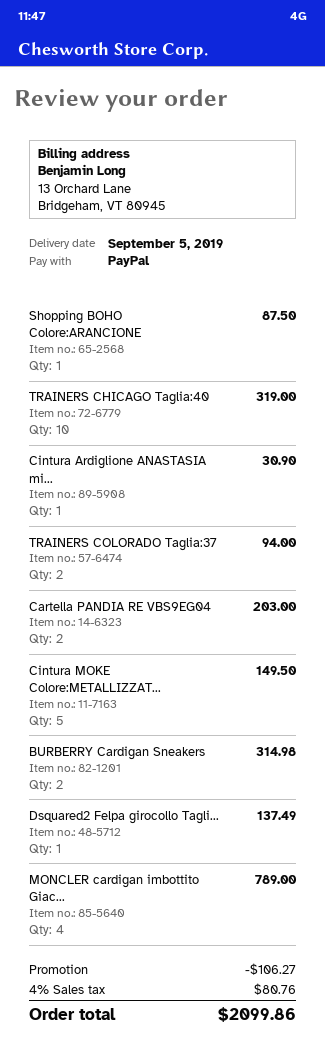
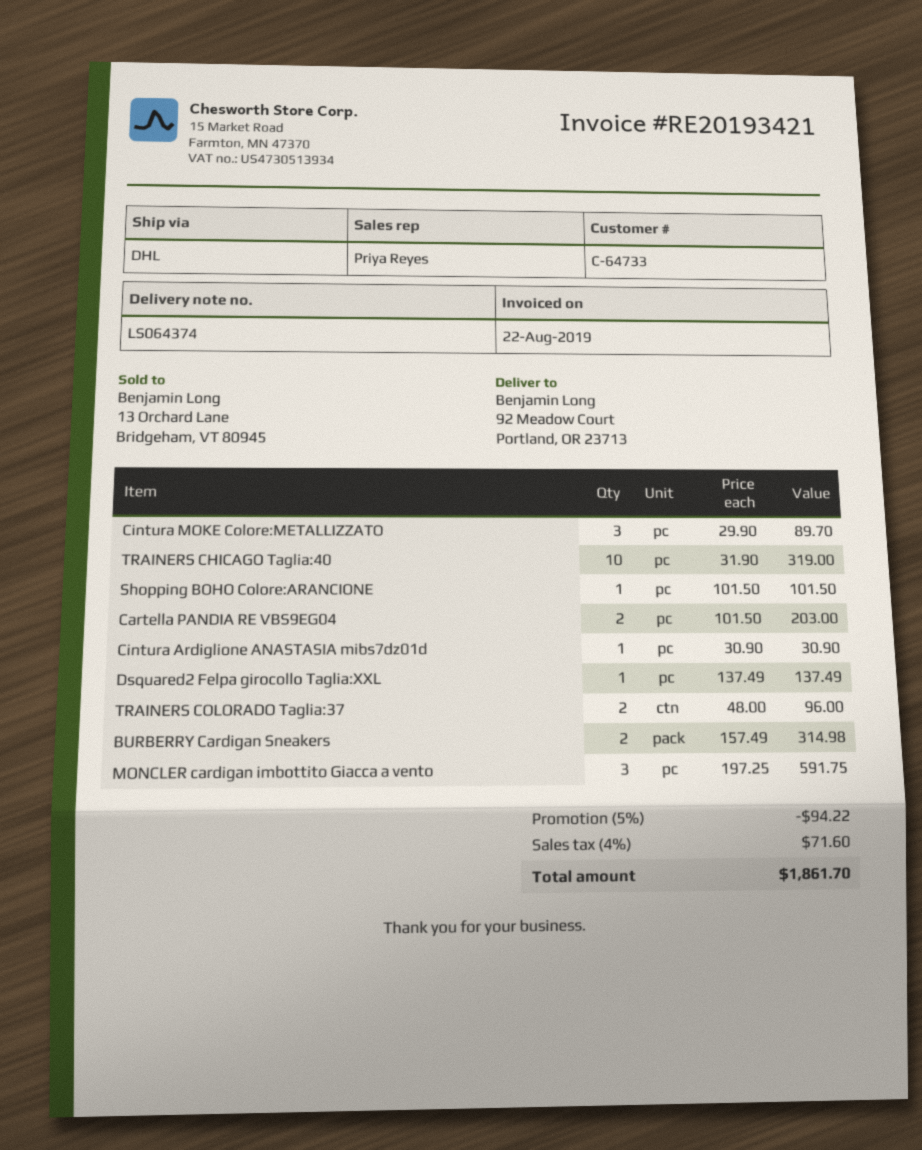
Shopping BOHO Colore:ARANCIONE: 1 for 87.50 -> 1 for 101.50
TRAINERS COLORADO Taglia:37: 2 for 94.00 -> 2 for 96.00
Cintura MOKE Colore:METALLIZZAT...: 5 for 149.50 -> 3 for 89.70
MONCLER cardigan imbottito Giac...: 4 for 789.00 -> 3 for 591.75
discount: 106.27 -> 94.22
tax: 4% = 80.76 -> 4% = 71.60
total: 2099.86 -> 1861.70

